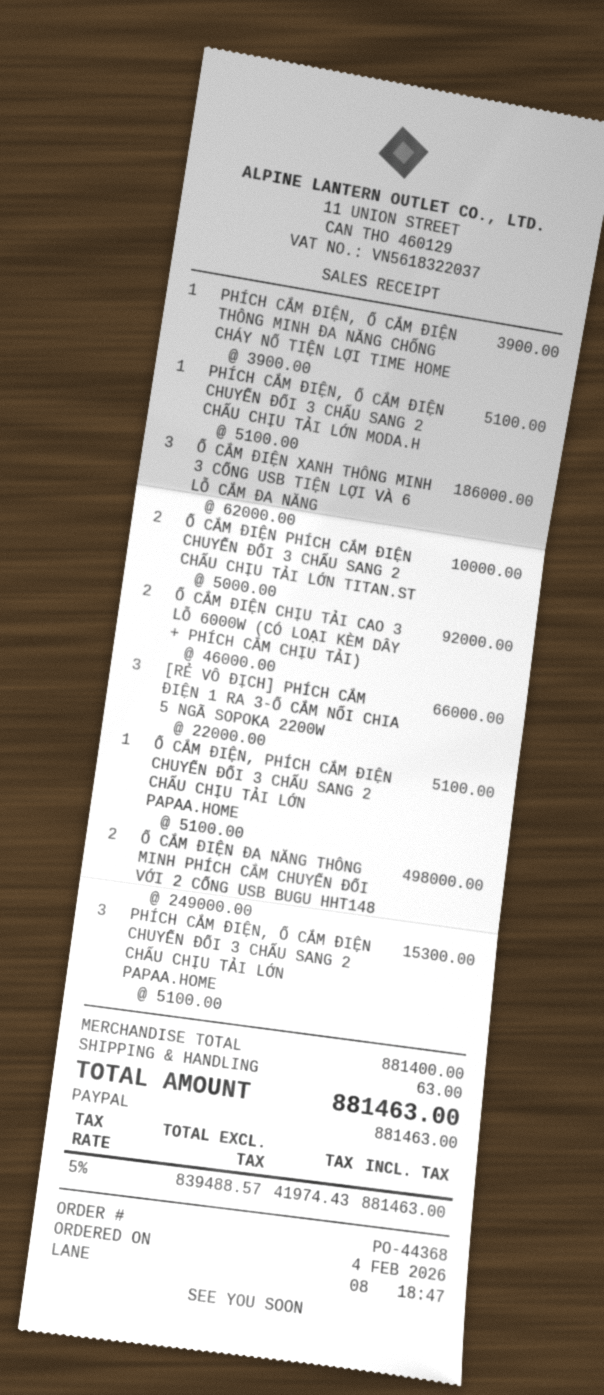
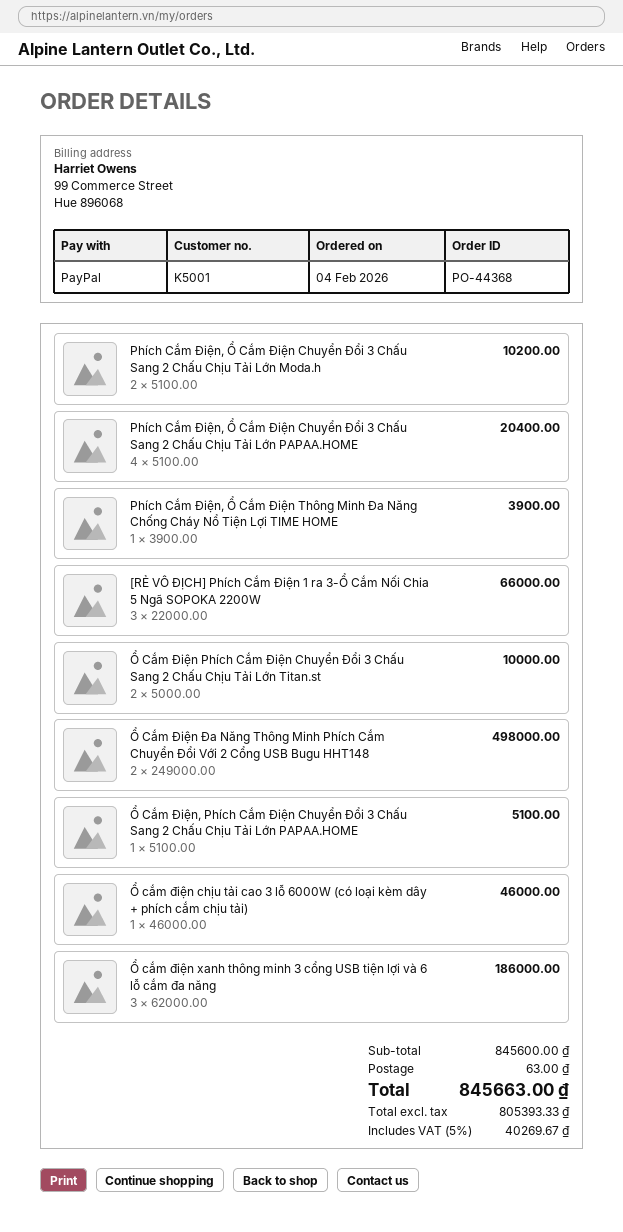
PHÍCH CẮM ĐIỆN, Ổ CẮM ĐIỆN CHUYỂN ĐỔI 3 CHẤU SANG 2 CHẤU CHỊU TẢI LỚN MODA.H: 1 x 5100.00 = 5100.00 -> 2 x 5100.00 = 10200.00
Ổ CẮM ĐIỆN CHỊU TẢI CAO 3 LỖ 6000W (CÓ LOẠI KÈM DÂY + PHÍCH CẮM CHỊU TẢI): 2 x 46000.00 = 92000.00 -> 1 x 46000.00 = 46000.00
PHÍCH CẮM ĐIỆN, Ổ CẮM ĐIỆN CHUYỂN ĐỔI 3 CHẤU SANG 2 CHẤU CHỊU TẢI LỚN PAPAA.HOME: 3 x 5100.00 = 15300.00 -> 4 x 5100.00 = 20400.00
subtotal: 881400.00 -> 845600.00
net: 839488.57 -> 805393.33
tax: 5% = 41974.43 -> 5% = 40269.67
total: 881463.00 -> 845663.00

